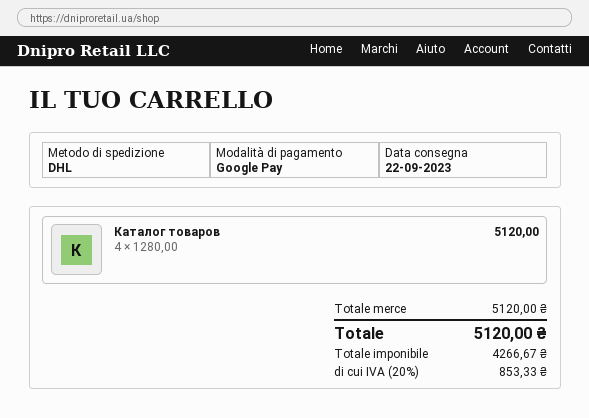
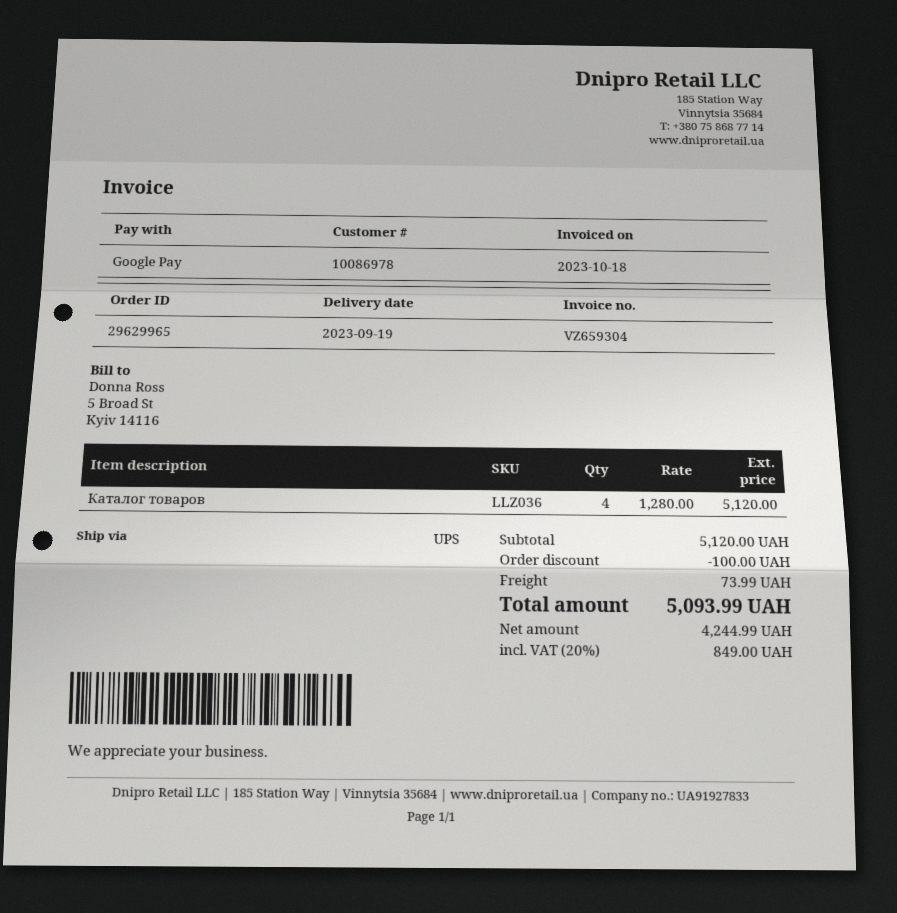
delivery date: 2023-09-22 -> 2023-09-19
shipping method: DHL -> UPS
discount: none -> 100.00
shipping: none -> 73.99
net: 4266.67 -> 4244.99
tax: 20% = 853.33 -> 20% = 849.00
total: 5120.00 -> 5093.99

